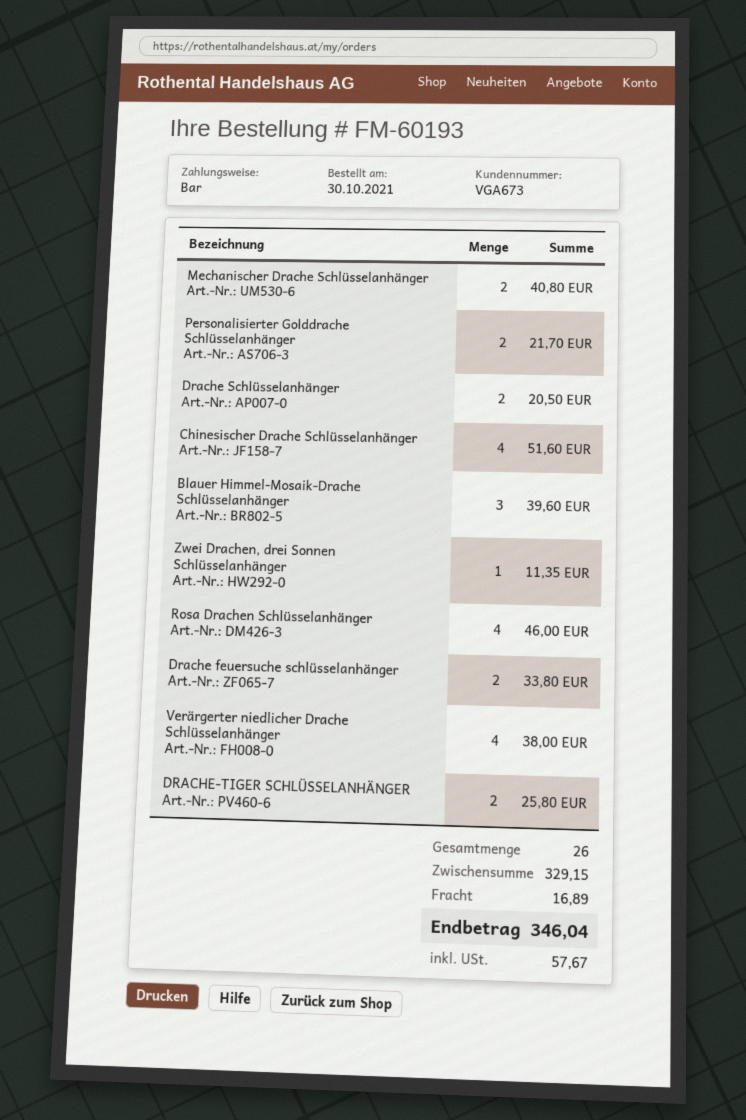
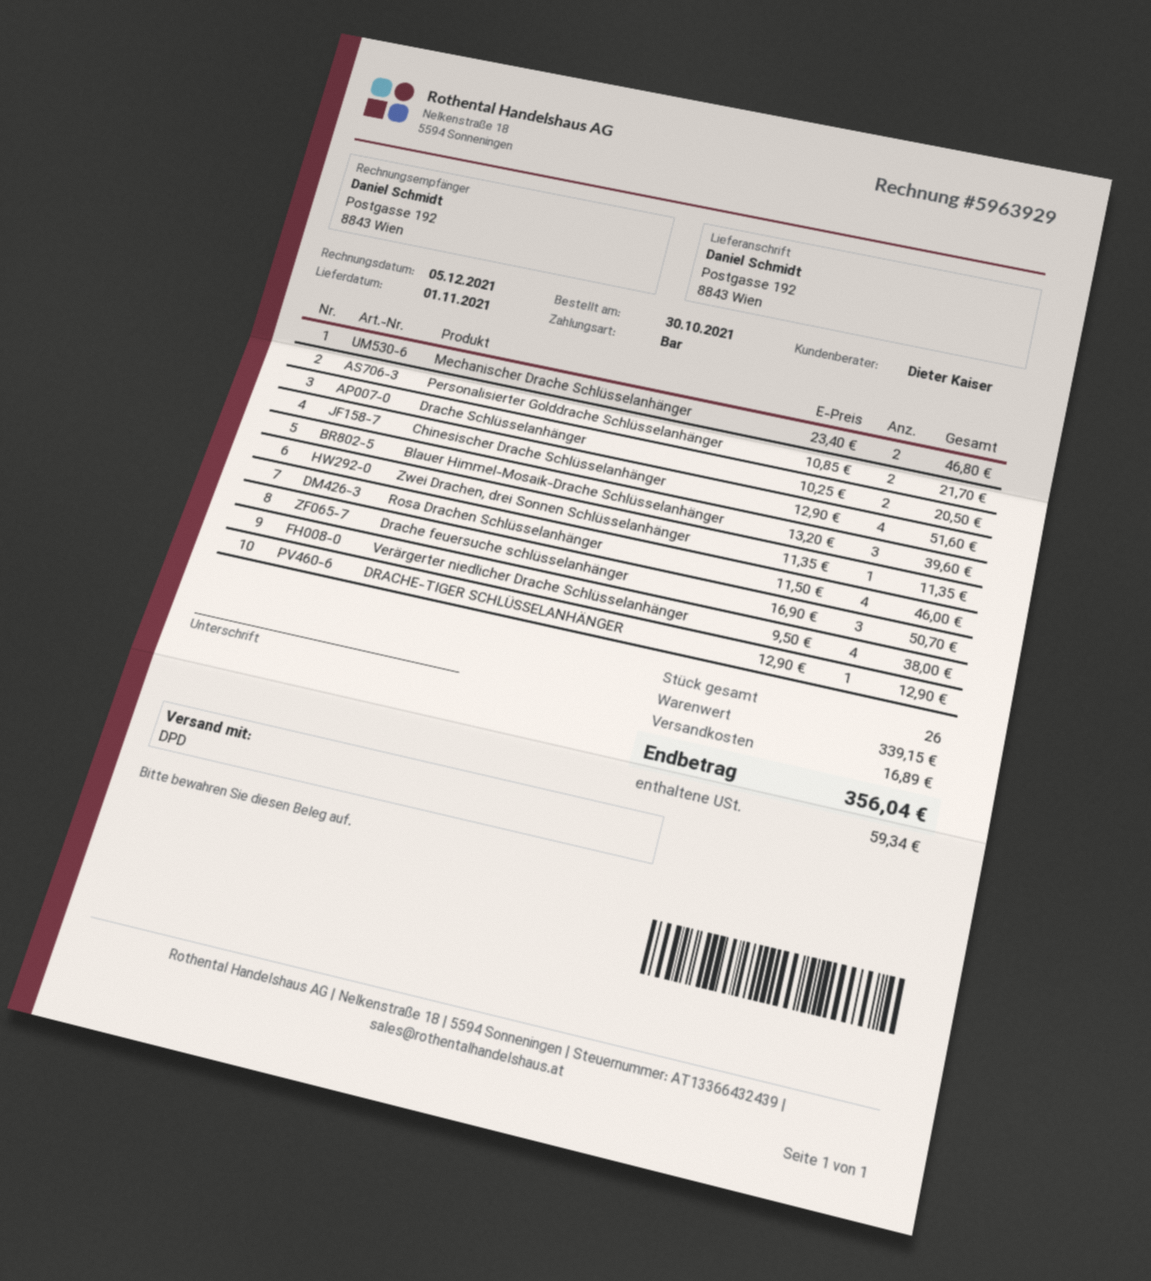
Mechanischer Drache Schlüsselanhänger: 2 for 40.80 -> 2 for 46.80
Drache feuersuche schlüsselanhänger: 2 for 33.80 -> 3 for 50.70
DRACHE-TIGER SCHLÜSSELANHÄNGER: 2 for 25.80 -> 1 for 12.90
subtotal: 329.15 -> 339.15
tax: 57.67 -> 59.34
total: 346.04 -> 356.04

